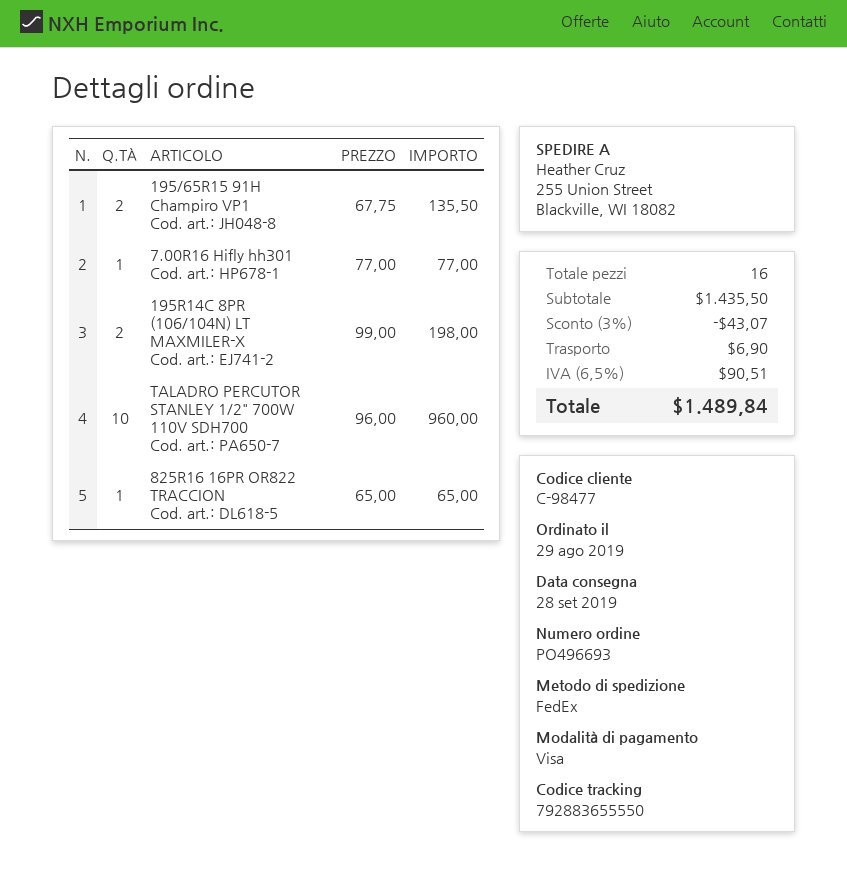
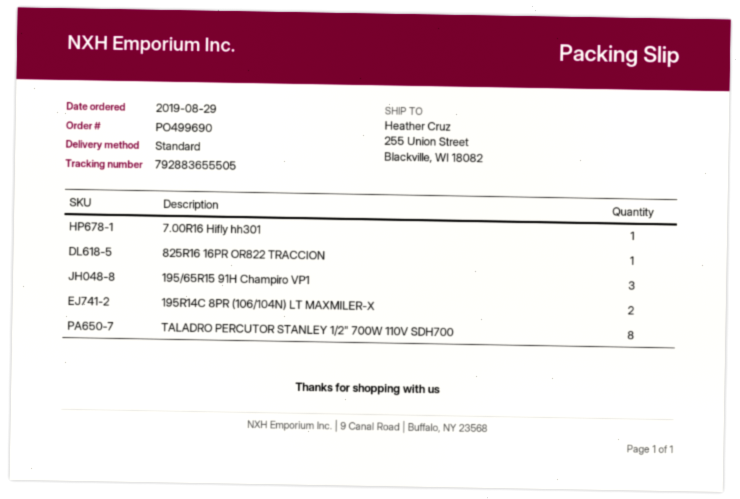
order number: PO496693 -> PO499690
shipping method: FedEx -> standard
tracking number: 792883655550 -> 792883655505
195/65R15 91H Champiro VP1: 2 -> 3
TALADRO PERCUTOR STANLEY 1/2" 700W 110V SDH700: 10 -> 8

